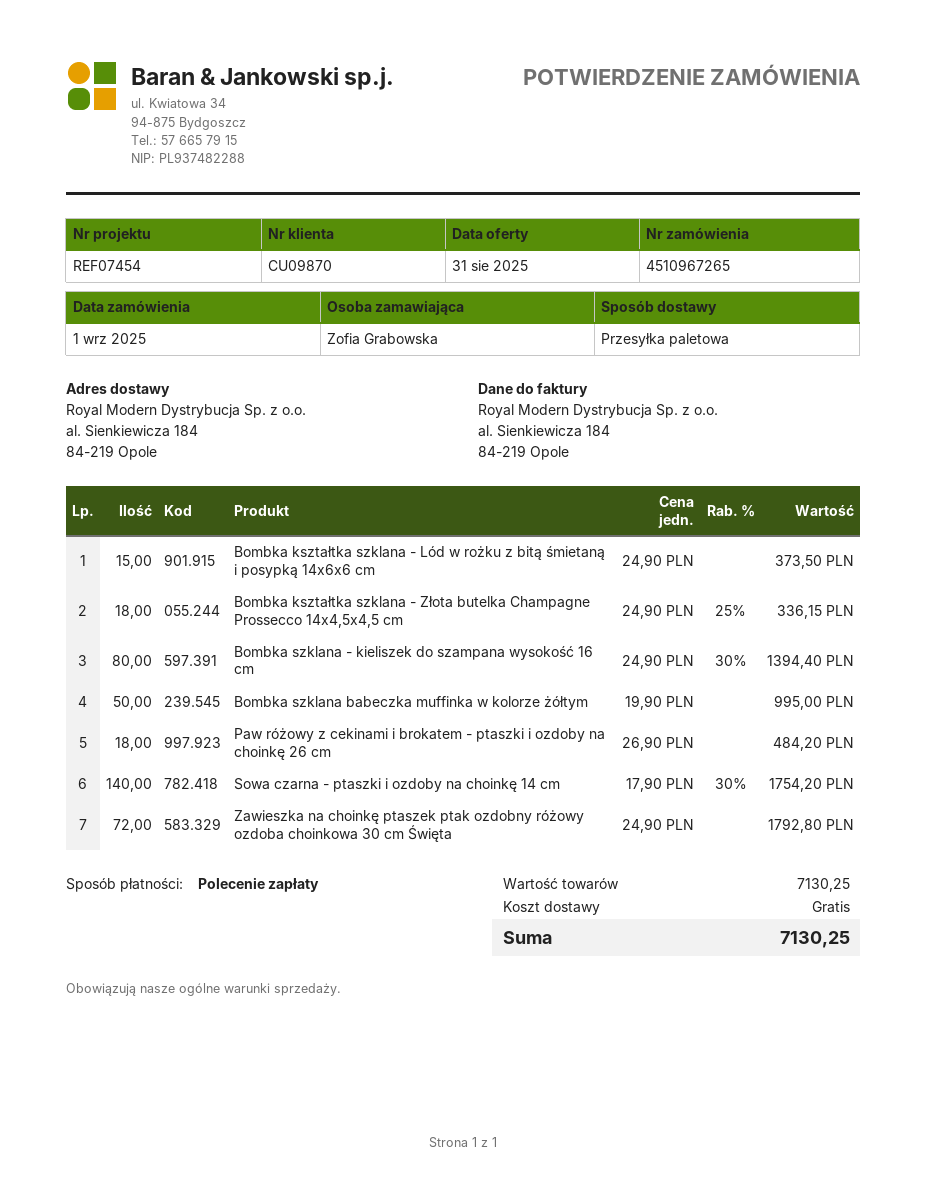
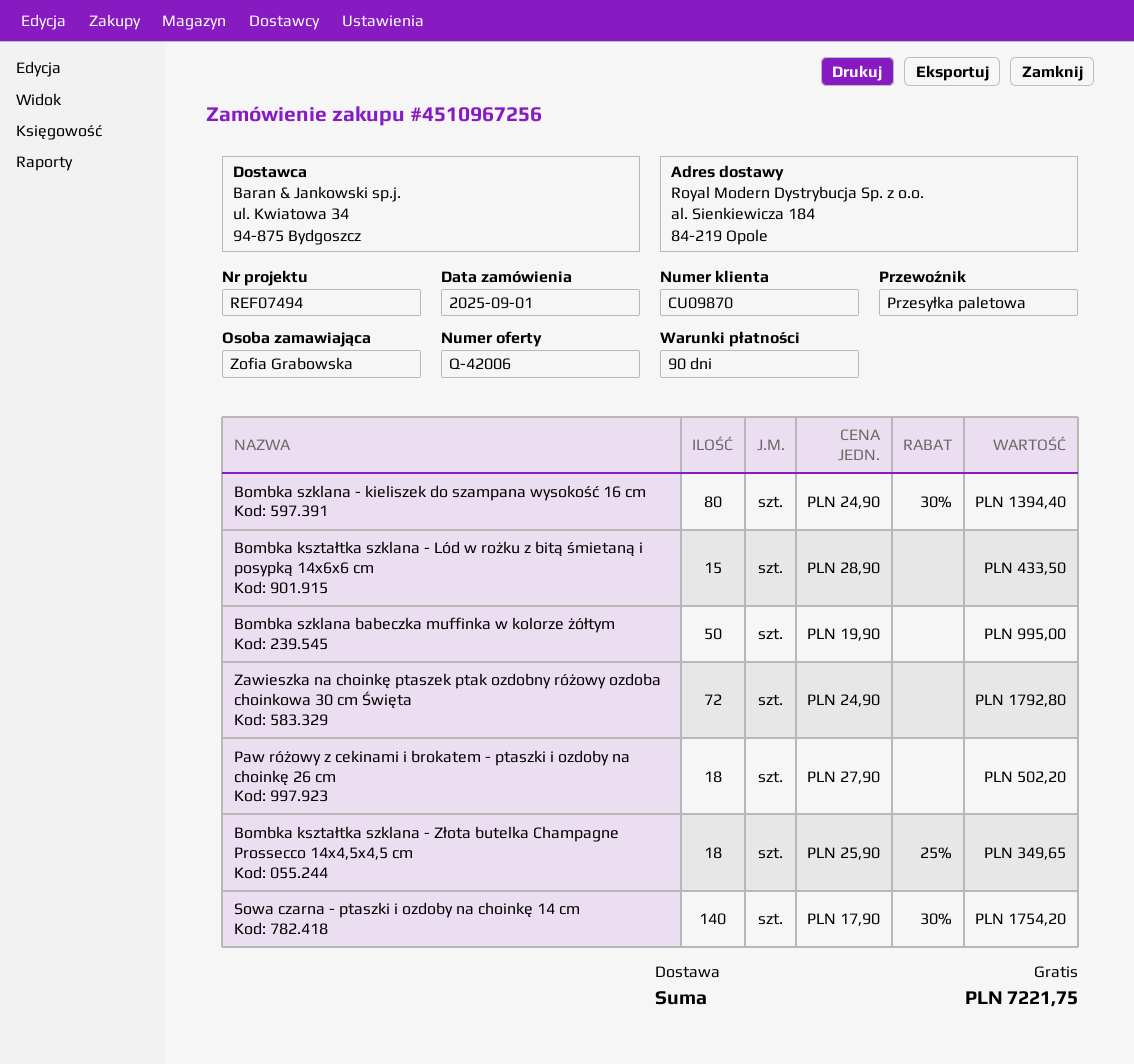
order number: 4510967265 -> 4510967256
reference: REF07454 -> REF07494
Bombka kształtka szklana - Lód w rożku z bitą śmietaną i posypką 14x6x6 cm: 15 x 24.90 = 373.50 -> 15 x 28.90 = 433.50
Bombka kształtka szklana - Złota butelka Champagne Prossecco 14x4,5x4,5 cm: 18 x 24.90 - 25% = 336.15 -> 18 x 25.90 - 25% = 349.65
Paw różowy z cekinami i brokatem - ptaszki i ozdoby na choinkę 26 cm: 18 x 26.90 = 484.20 -> 18 x 27.90 = 502.20
total: 7130.25 -> 7221.75

